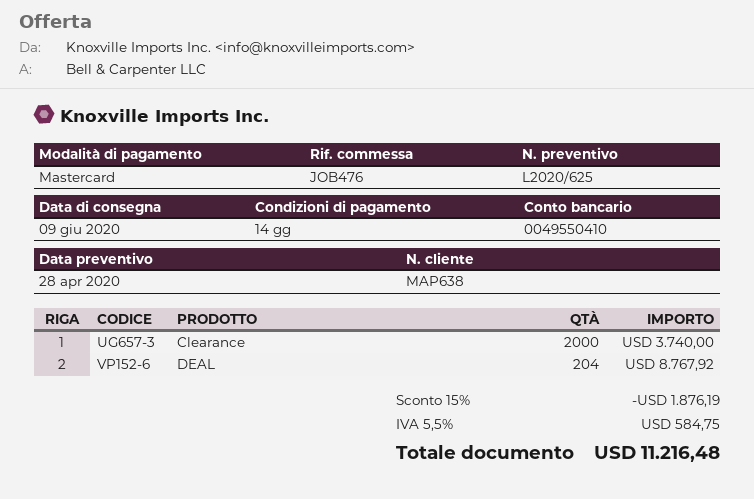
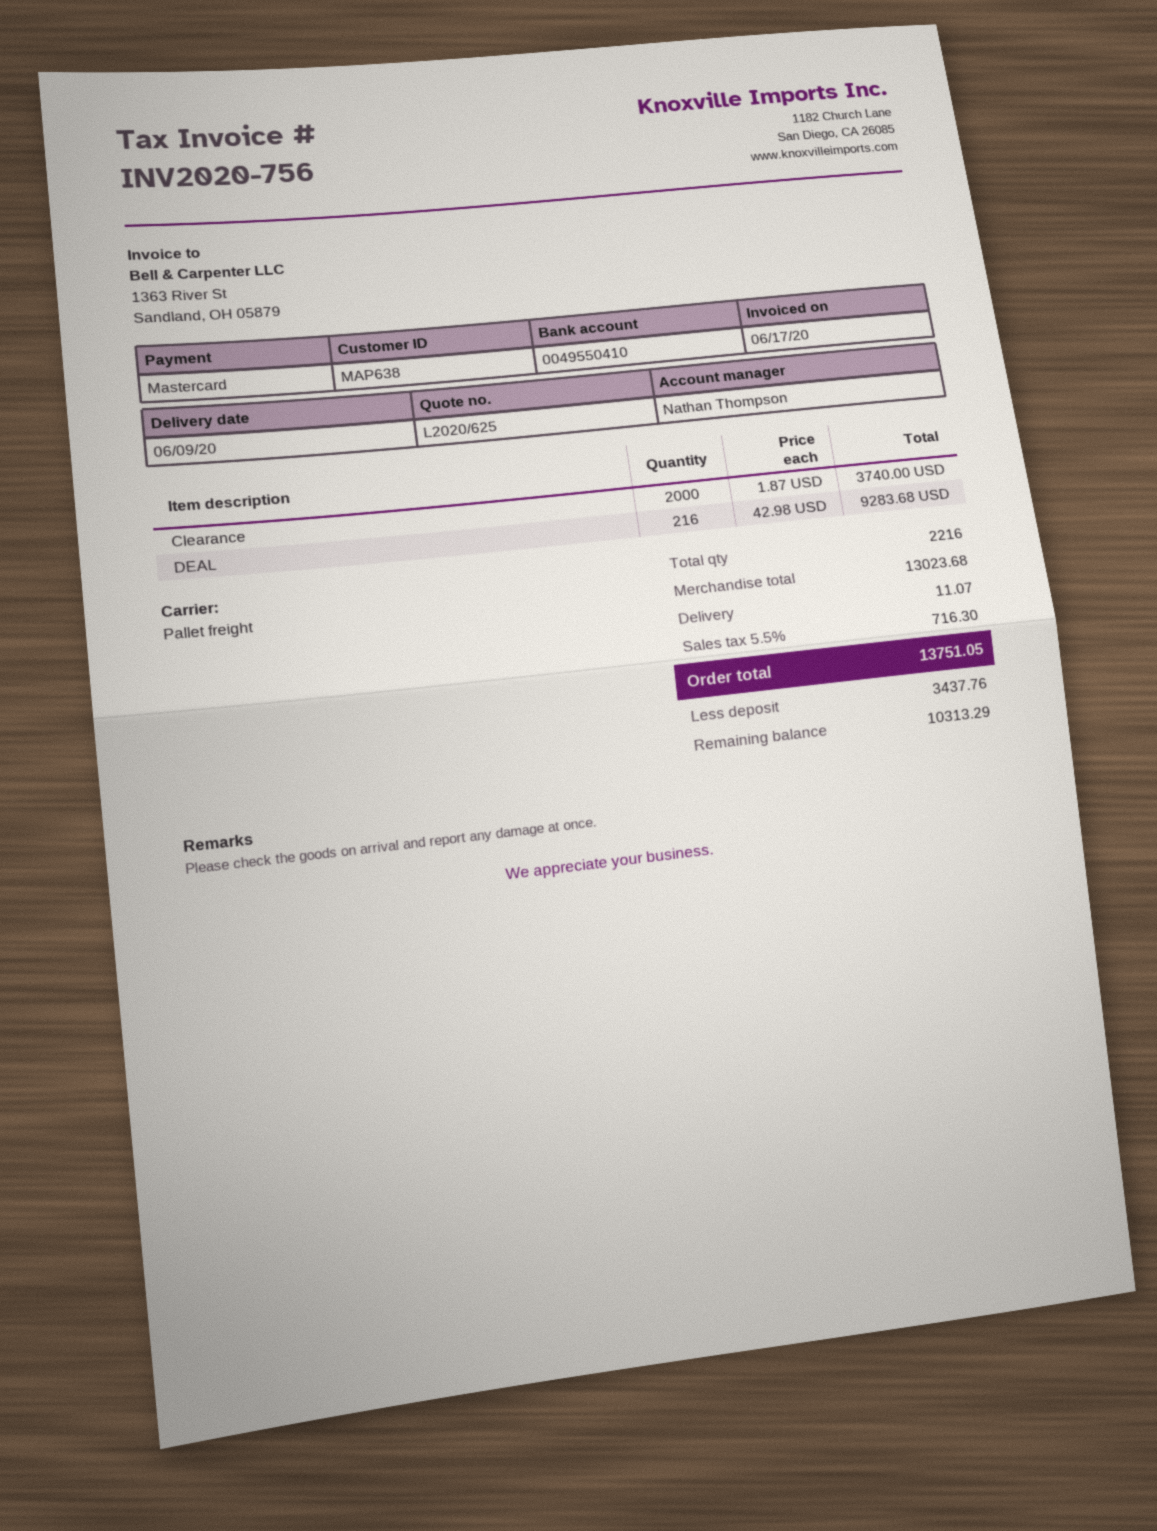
DEAL: 204 for 8767.92 -> 216 for 9283.68
discount: 15% = 1876.19 -> none
shipping: none -> 11.07
tax: 5.5% = 584.75 -> 5.5% = 716.30
total: 11216.48 -> 13751.05

